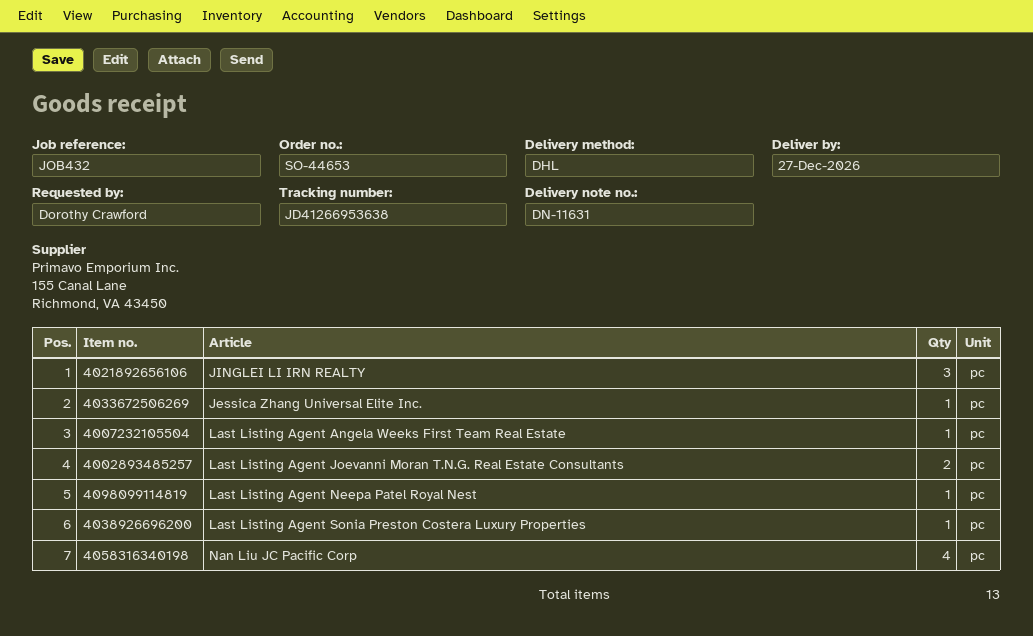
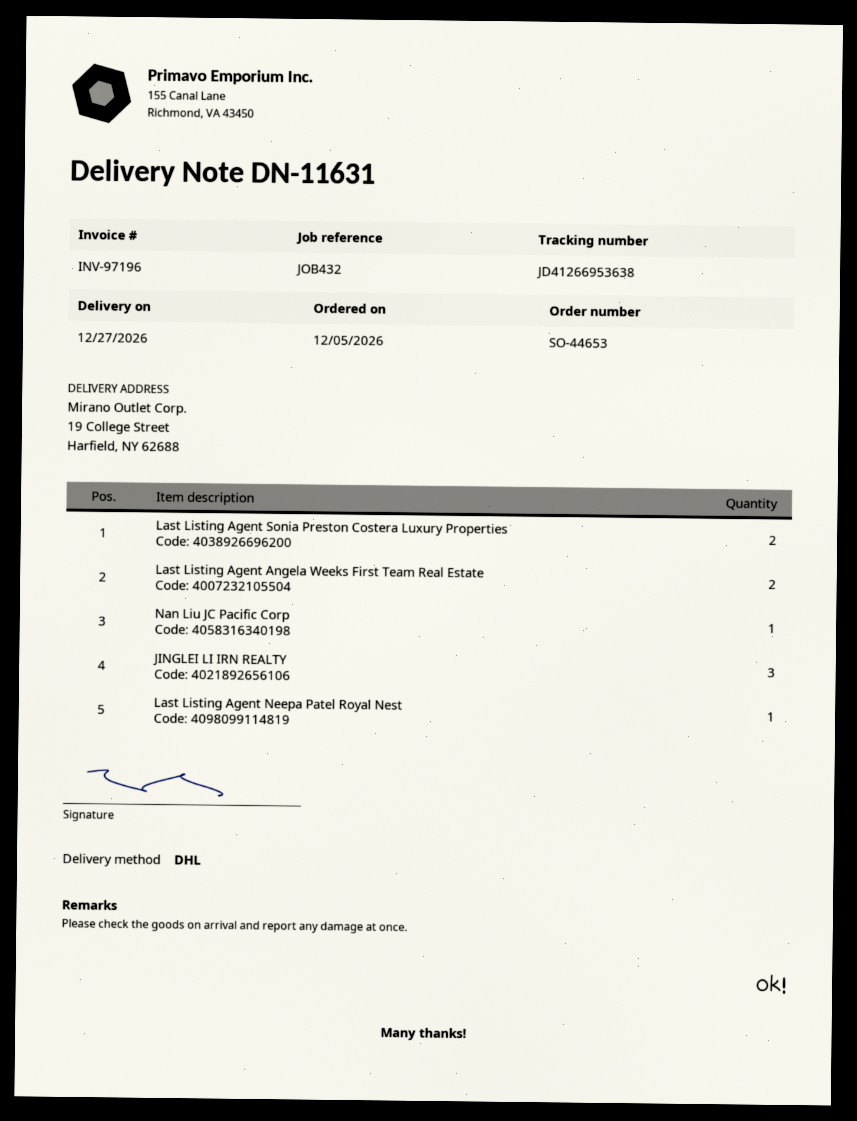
Jessica Zhang Universal Elite Inc.: 1 -> none
Last Listing Agent Angela Weeks First Team Real Estate: 1 -> 2
Last Listing Agent Joevanni Moran T.N.G. Real Estate Consultants: 2 -> none
Last Listing Agent Sonia Preston Costera Luxury Properties: 1 -> 2
Nan Liu JC Pacific Corp: 4 -> 1

